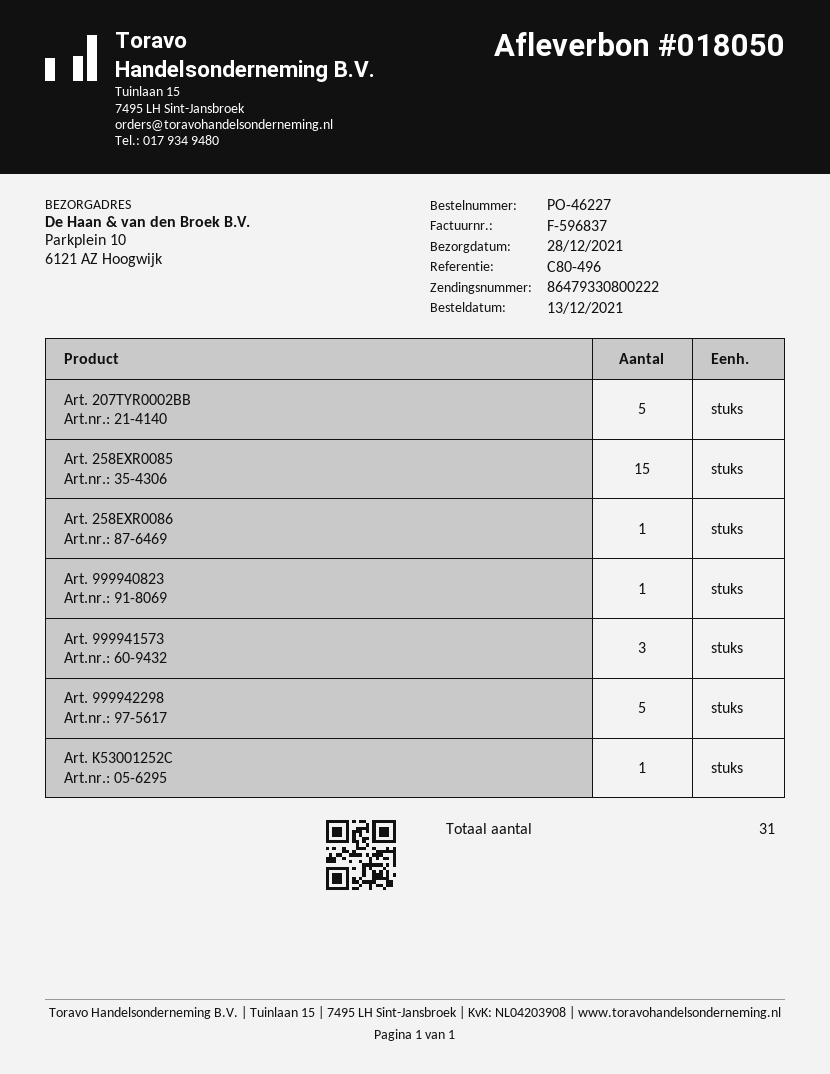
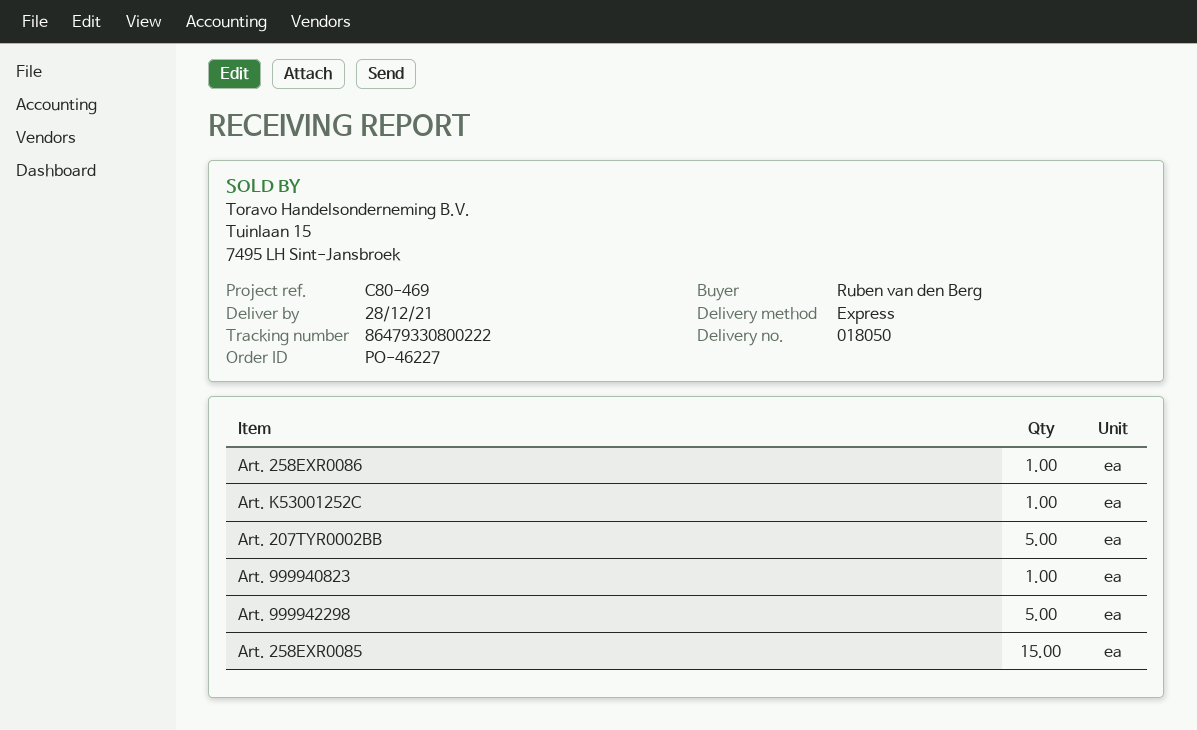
reference: C80-496 -> C80-469
Art. 999941573: 3 -> none

